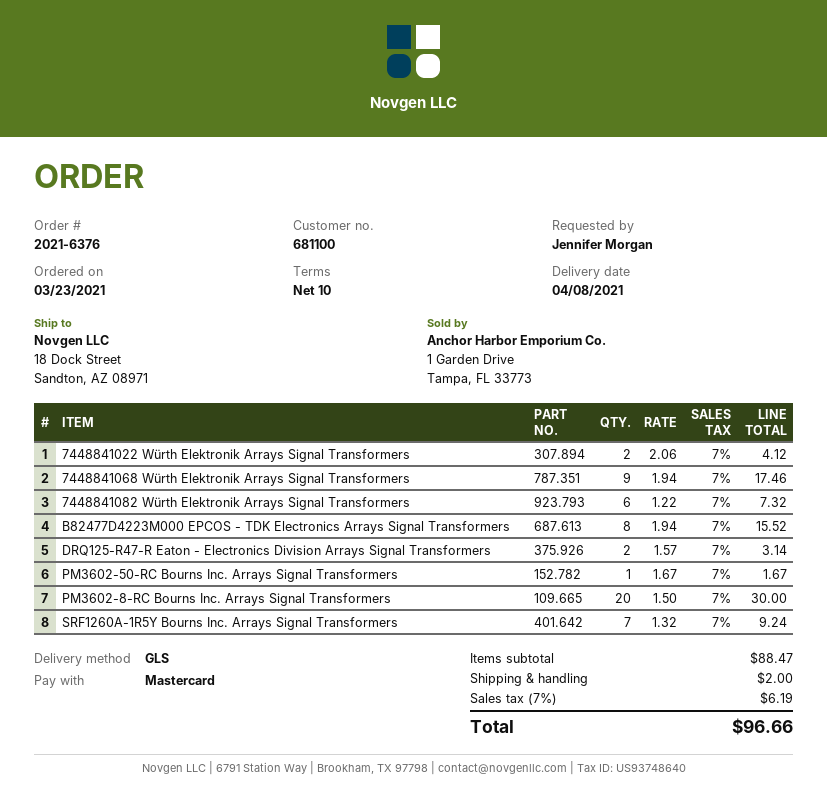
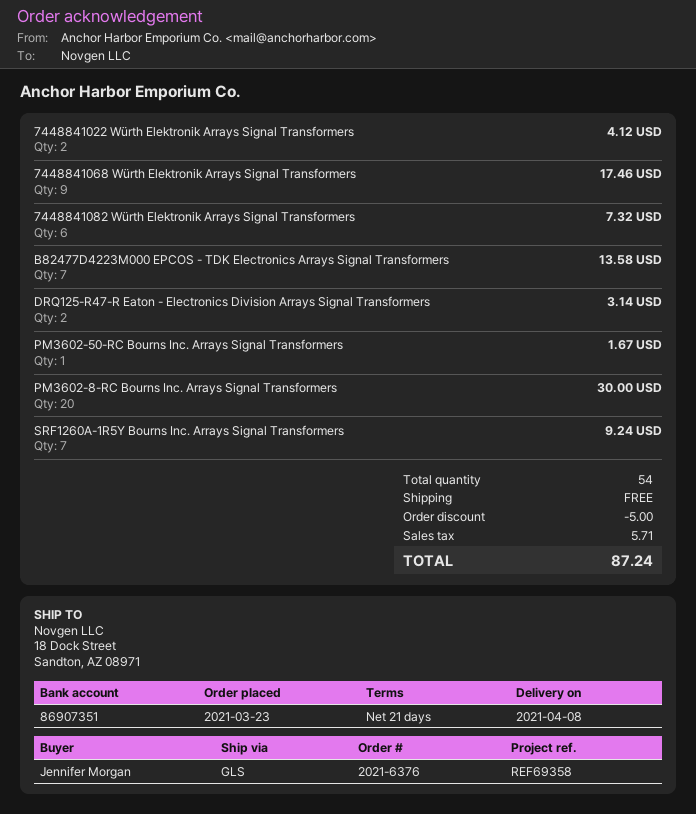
payment terms: 10 days -> 21 days
B82477D4223M000 EPCOS - TDK Electronics Arrays Signal Transformers: 8 for 15.52 -> 7 for 13.58
discount: none -> 5.00
shipping: 2.00 -> 0.00
tax: 6.19 -> 5.71
total: 96.66 -> 87.24

